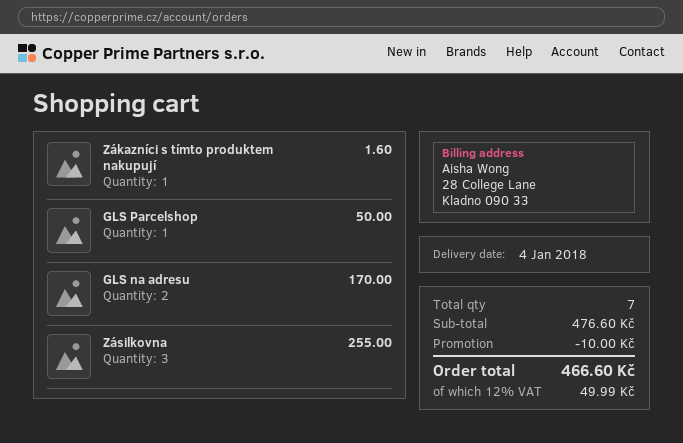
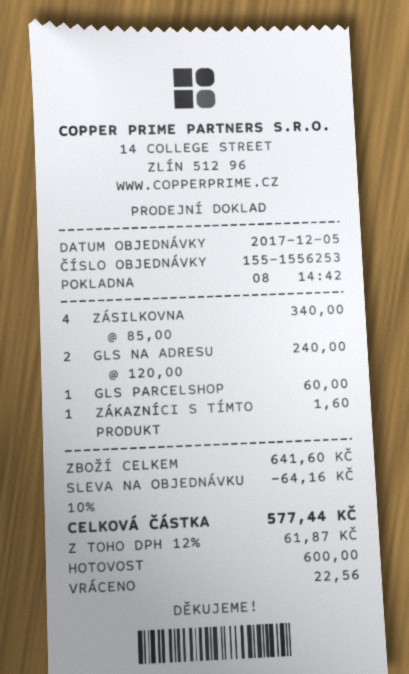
GLS Parcelshop: 1 for 50.00 -> 1 for 60.00
GLS na adresu: 2 for 170.00 -> 2 for 240.00
Zásilkovna: 3 for 255.00 -> 4 for 340.00
subtotal: 476.60 -> 641.60
discount: 10.00 -> 64.16
tax: 12% = 49.99 -> 12% = 61.87
total: 466.60 -> 577.44

